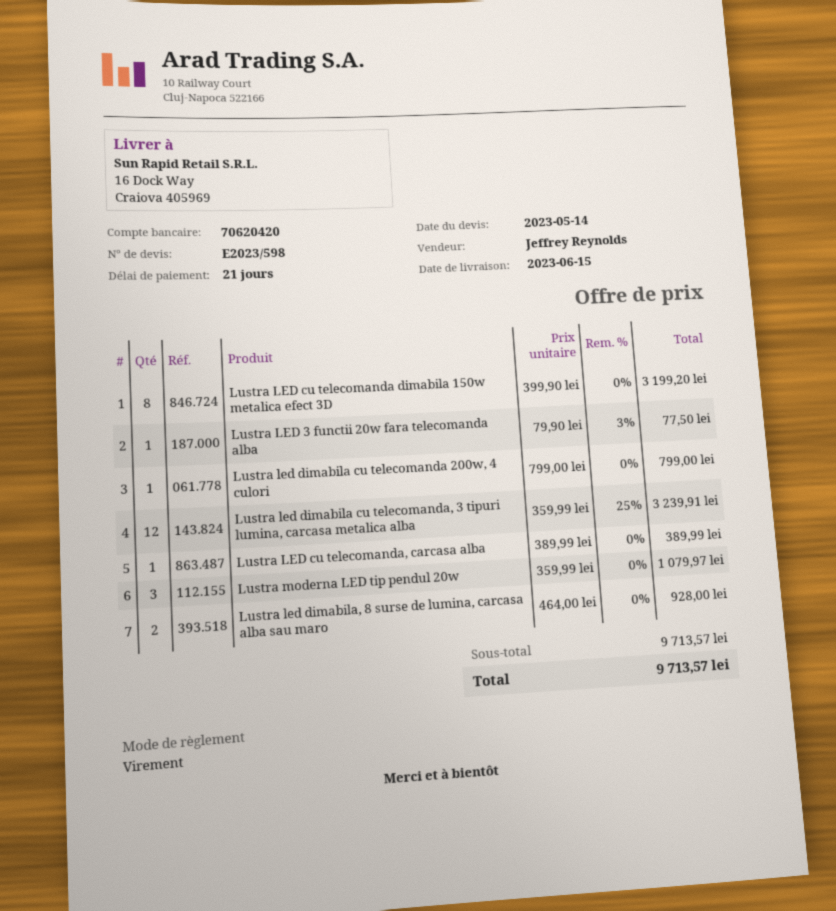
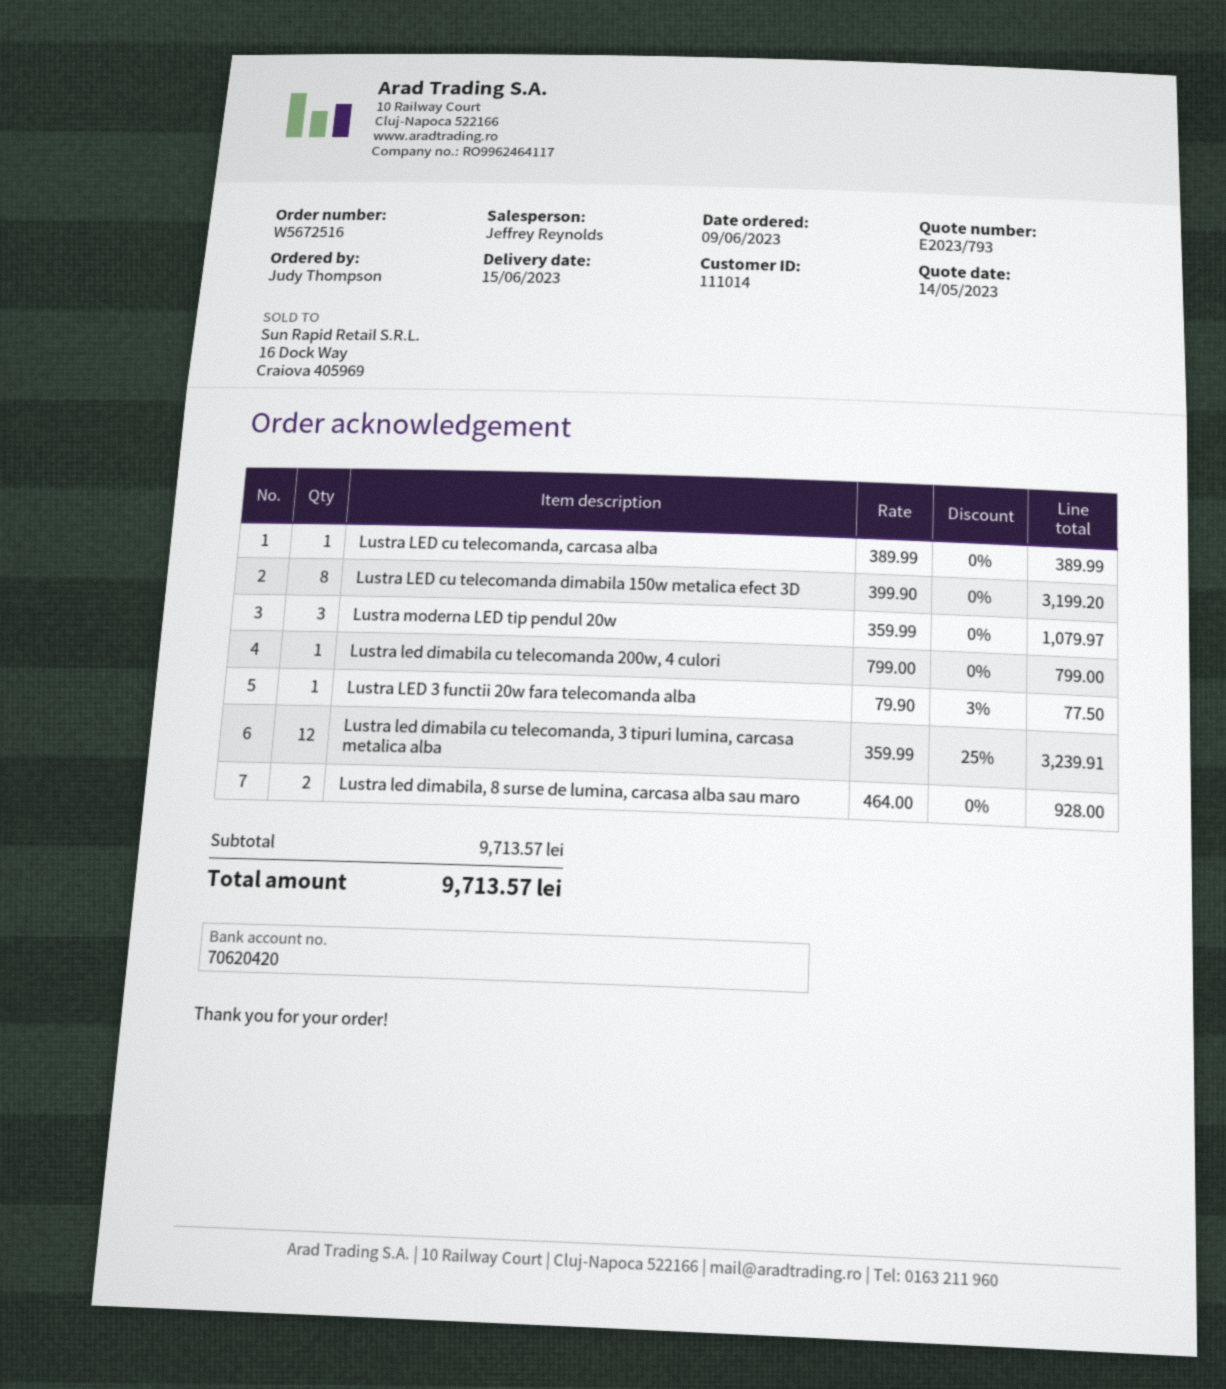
quote number: E2023/598 -> E2023/793

